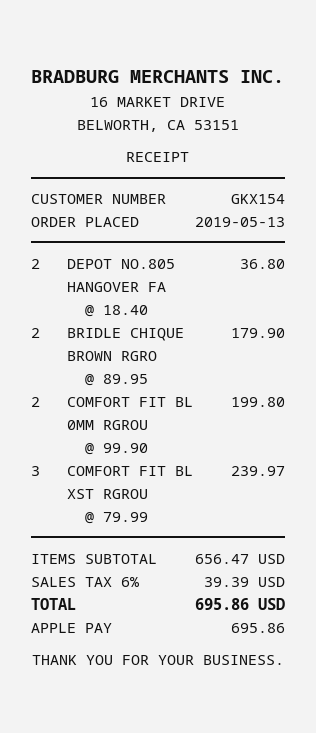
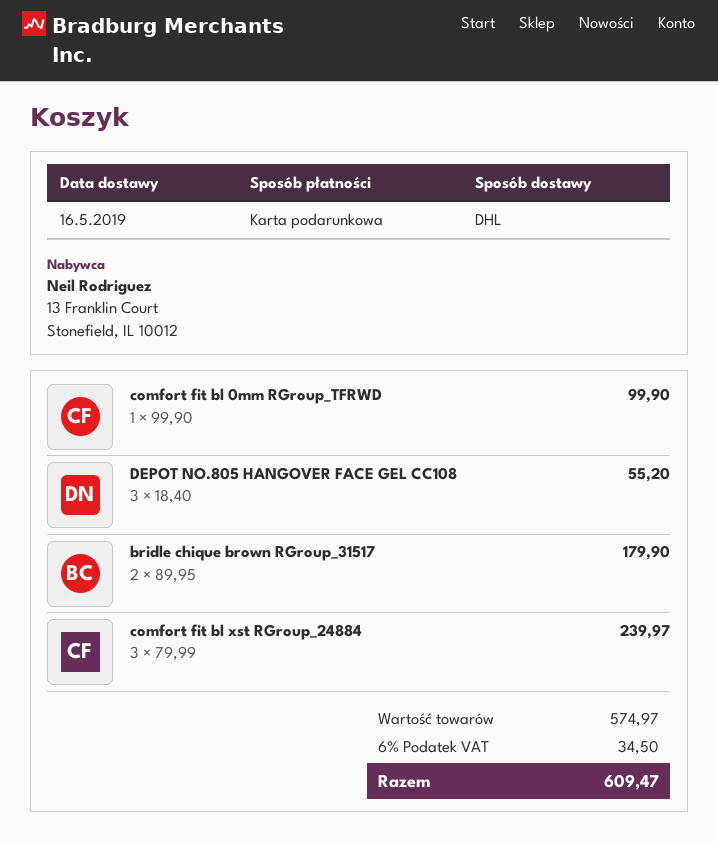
payment method: Apple Pay -> gift card
DEPOT NO.805 HANGOVER FA: 2 x 18.40 = 36.80 -> 3 x 18.40 = 55.20
COMFORT FIT BL 0MM RGROU: 2 x 99.90 = 199.80 -> 1 x 99.90 = 99.90
subtotal: 656.47 -> 574.97
tax: 6% = 39.39 -> 6% = 34.50
total: 695.86 -> 609.47

